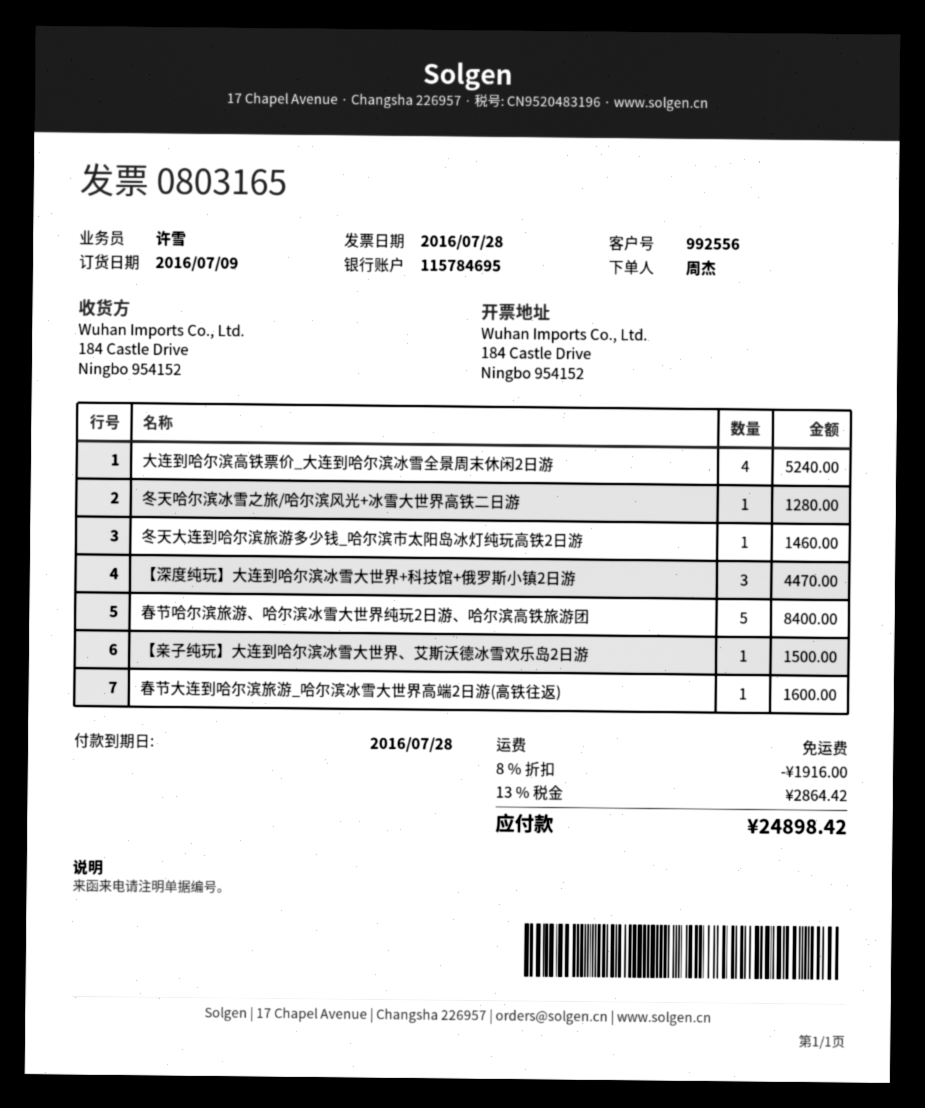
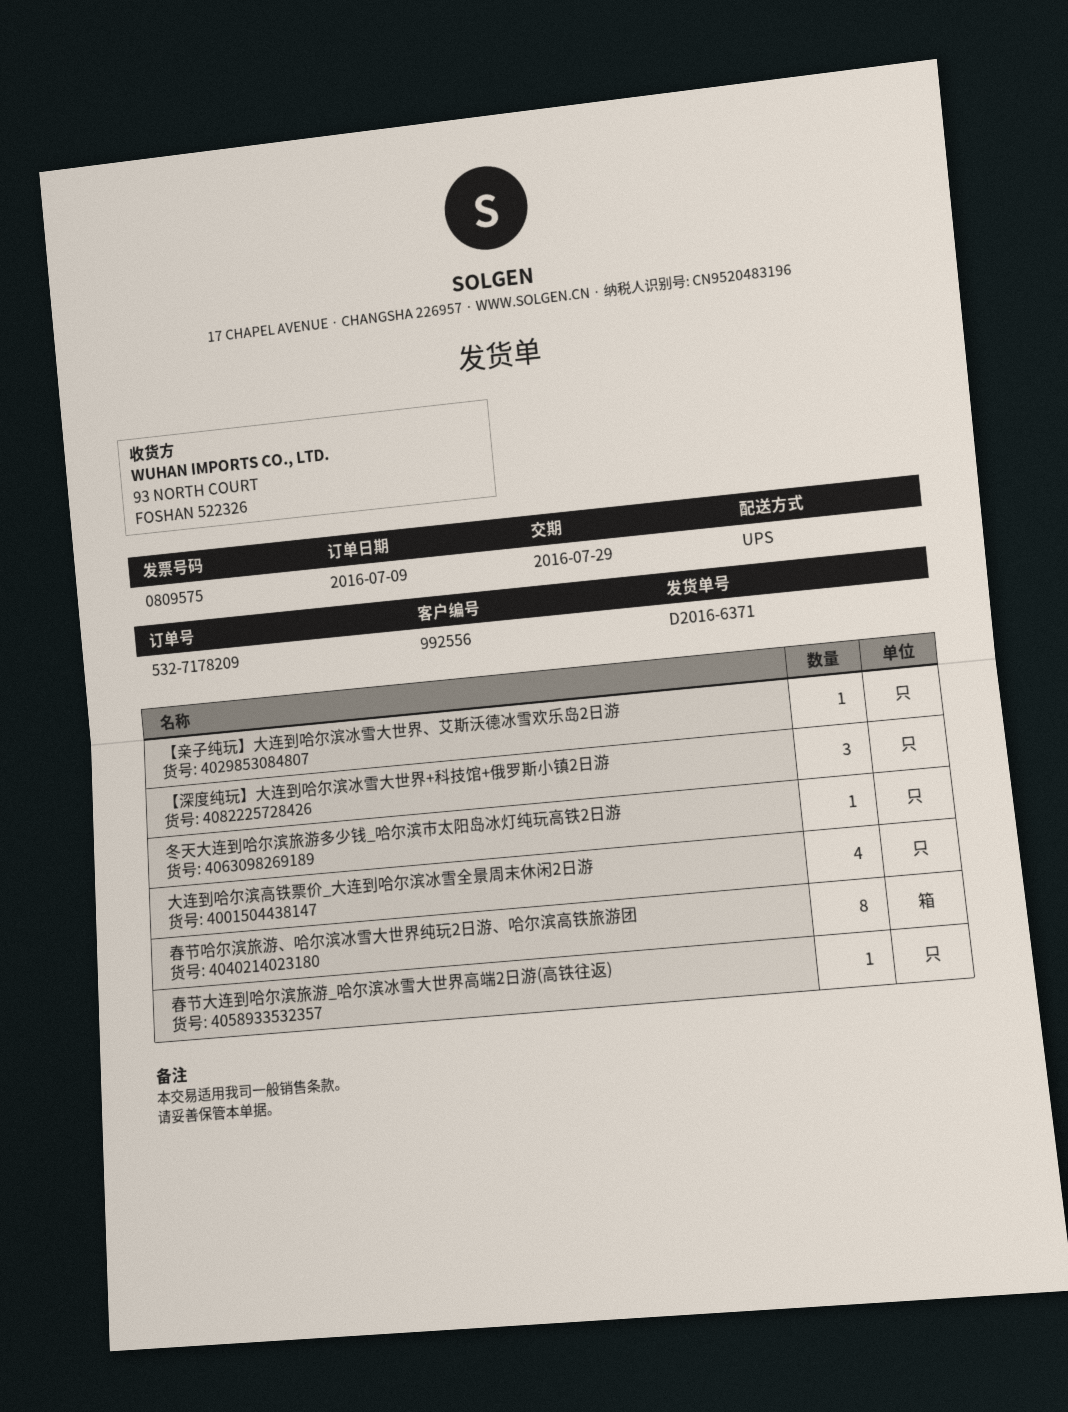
invoice number: 0803165 -> 0809575
ship to: 184 Castle Drive, Ningbo 954152 -> 93 NORTH COURT, FOSHAN 522326
冬天哈尔滨冰雪之旅/哈尔滨风光+冰雪大世界高铁二日游: 1 -> none
春节哈尔滨旅游、哈尔滨冰雪大世界纯玩2日游、哈尔滨高铁旅游团: 5 -> 8

